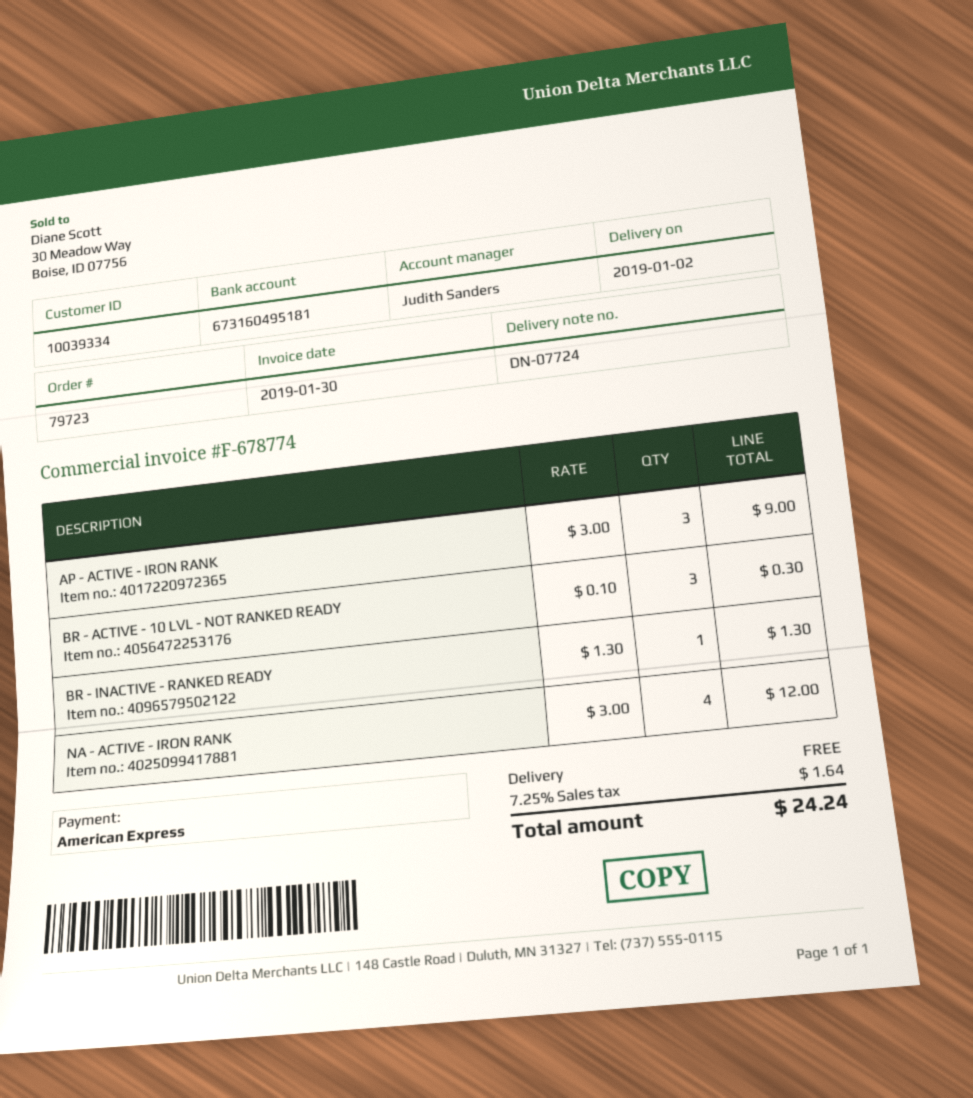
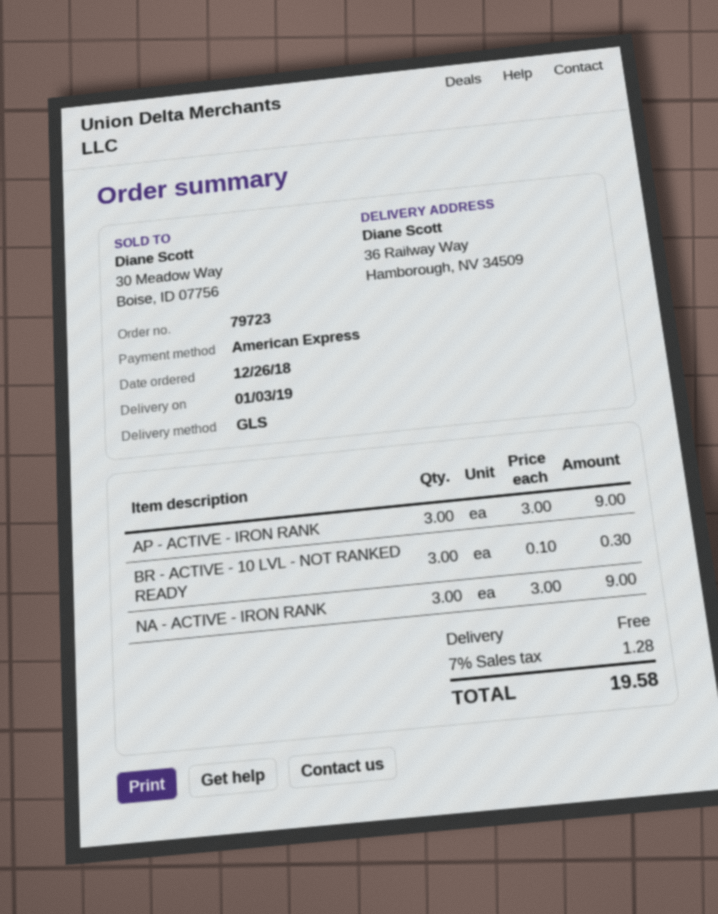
delivery date: 2019-01-02 -> 2019-01-03
BR - INACTIVE - RANKED READY: 1 x 1.30 = 1.30 -> none
NA - ACTIVE - IRON RANK: 4 x 3.00 = 12.00 -> 3 x 3.00 = 9.00
tax: 7.25% = 1.64 -> 7% = 1.28
total: 24.24 -> 19.58

